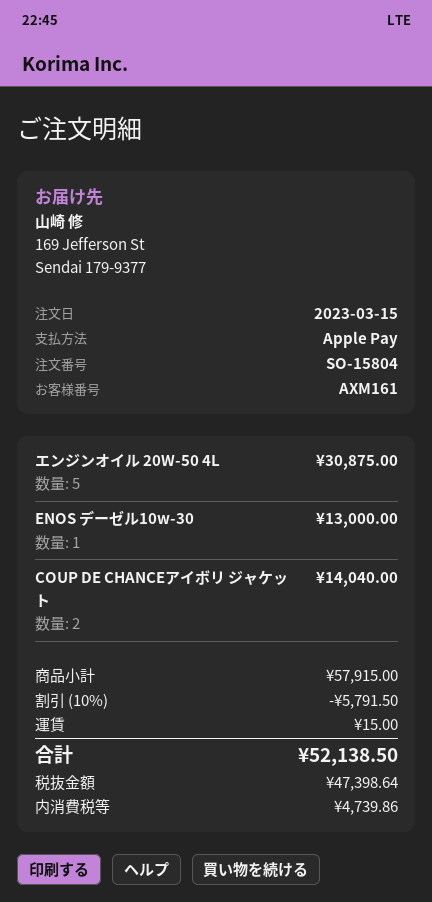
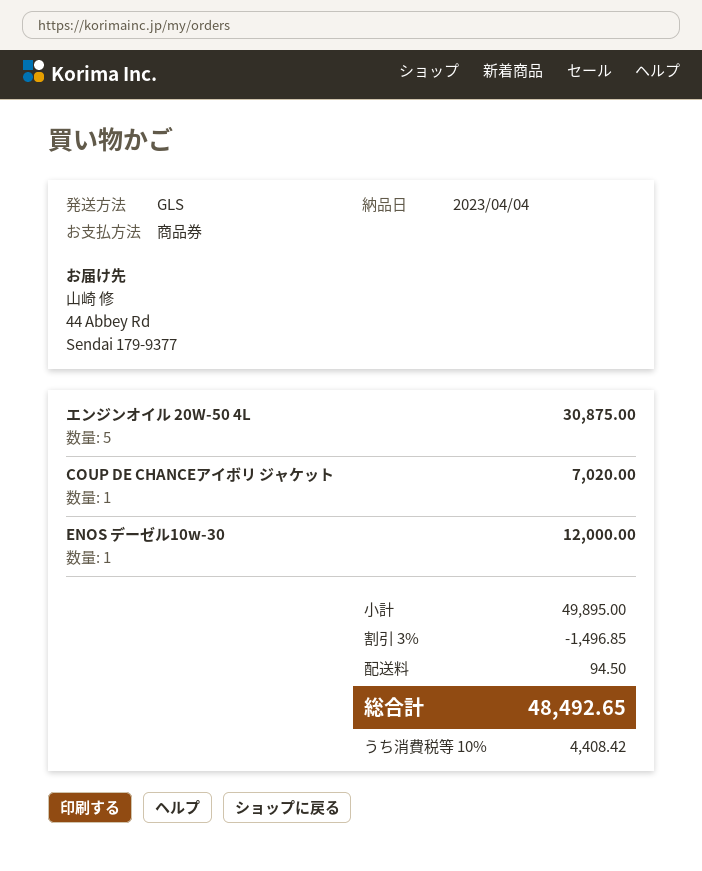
payment method: Apple Pay -> gift card
ship to: 169 Jefferson St, Sendai 179-9377 -> 44 Abbey Rd, Sendai 179-9377
ENOS デーゼル10w-30: 1 for 13000.00 -> 1 for 12000.00
COUP DE CHANCEアイボリ ジャケット: 2 for 14040.00 -> 1 for 7020.00
subtotal: 57915.00 -> 49895.00
discount: 10% = 5791.50 -> 3% = 1496.85
shipping: 15.00 -> 94.50
tax: 4739.86 -> 4408.42
total: 52138.50 -> 48492.65

